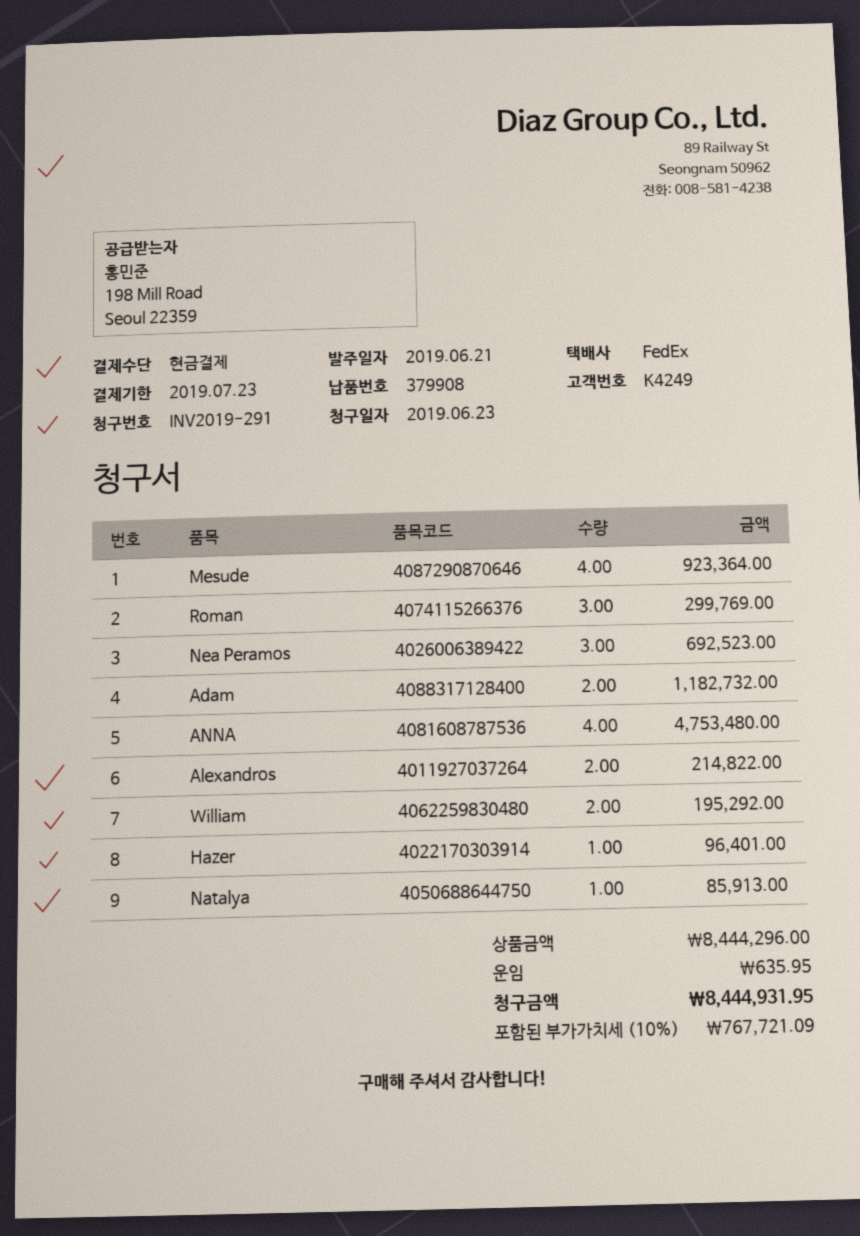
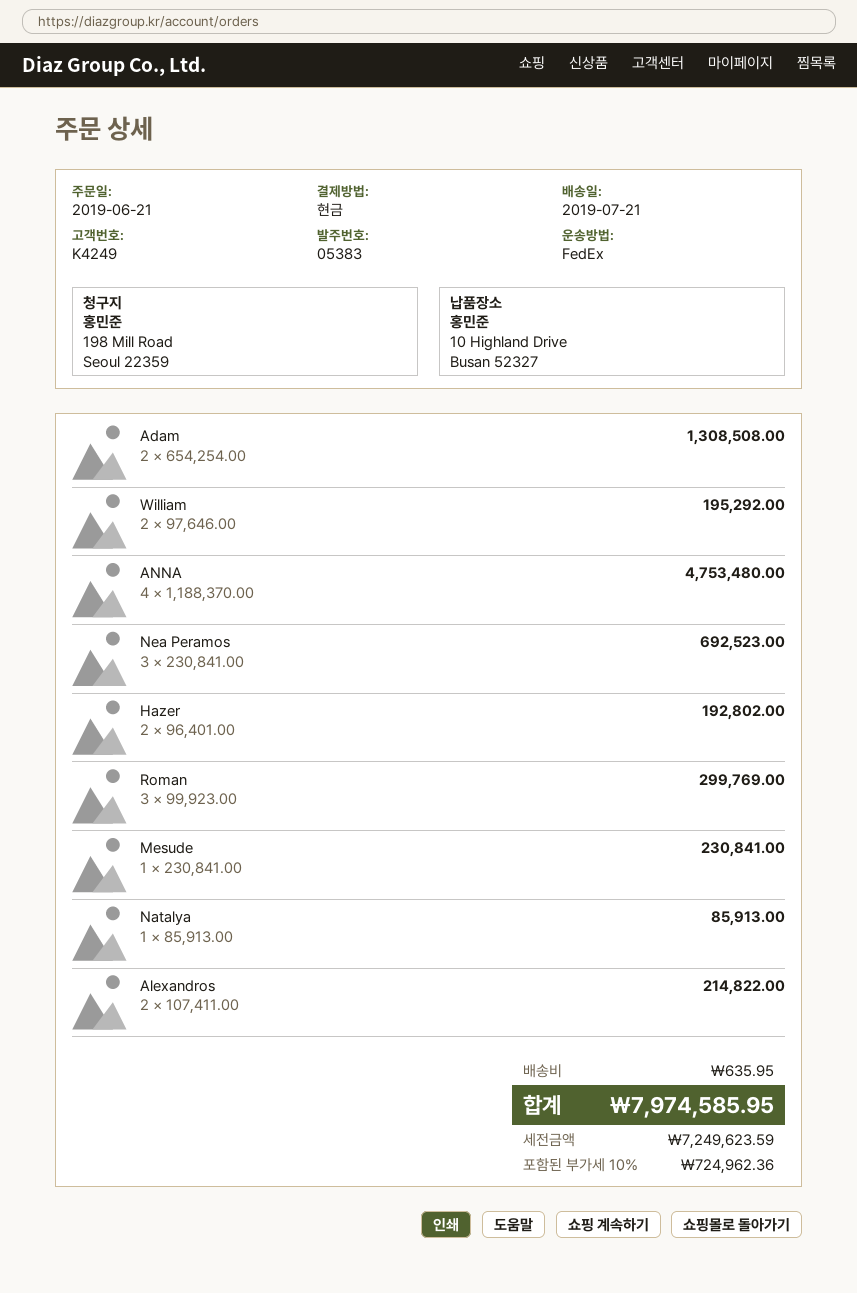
Mesude: 4 for 923364.00 -> 1 for 230841.00
Adam: 2 for 1182732.00 -> 2 for 1308508.00
Hazer: 1 for 96401.00 -> 2 for 192802.00
tax: 10% = 767721.09 -> 10% = 724962.36
total: 8444931.95 -> 7974585.95

